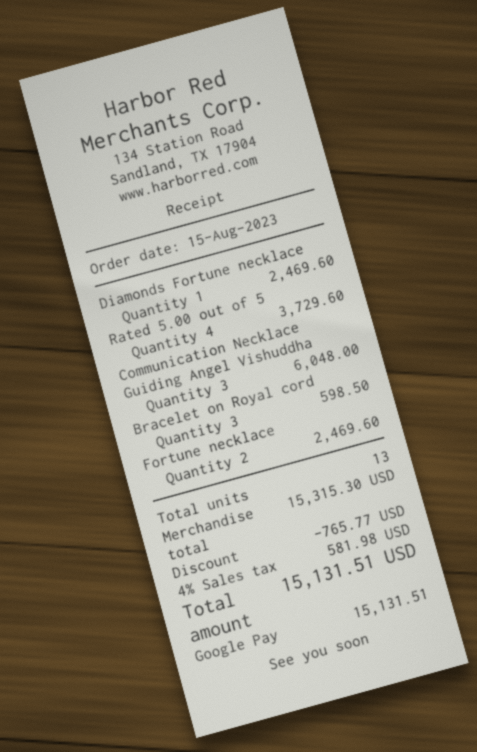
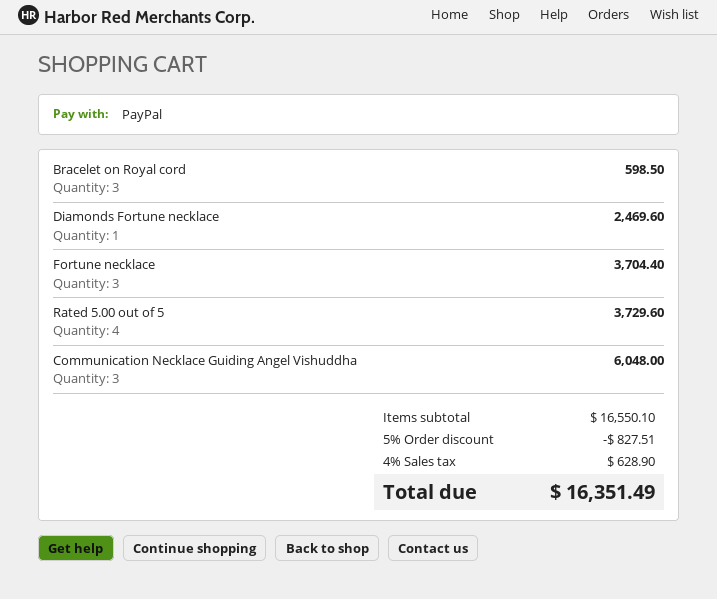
payment method: Google Pay -> PayPal
Fortune necklace: 2 for 2469.60 -> 3 for 3704.40
subtotal: 15315.30 -> 16550.10
discount: 765.77 -> 827.51
tax: 4% = 581.98 -> 4% = 628.90
total: 15131.51 -> 16351.49

